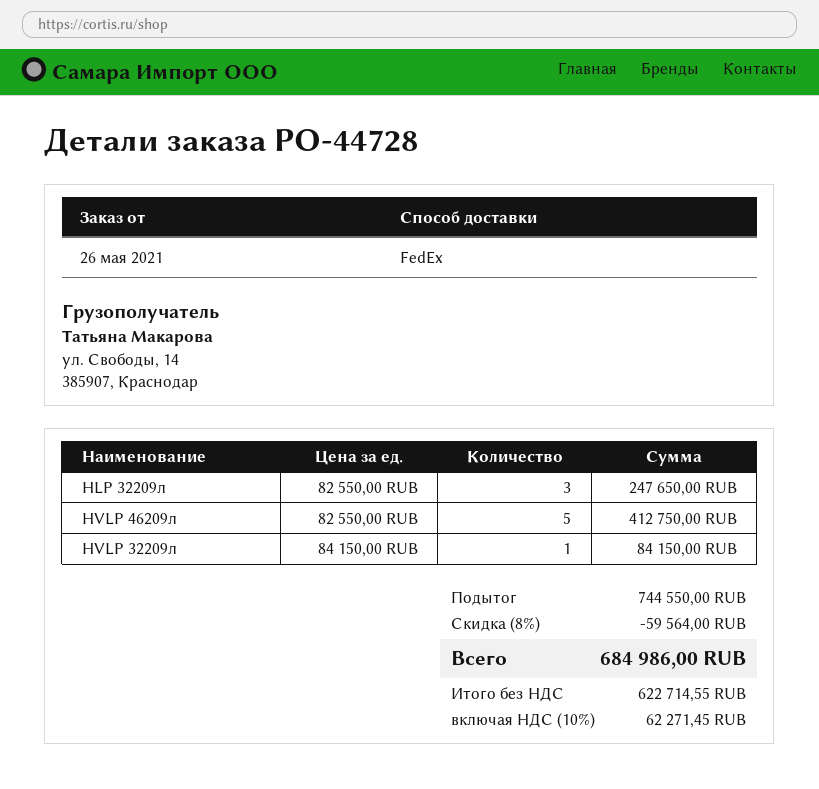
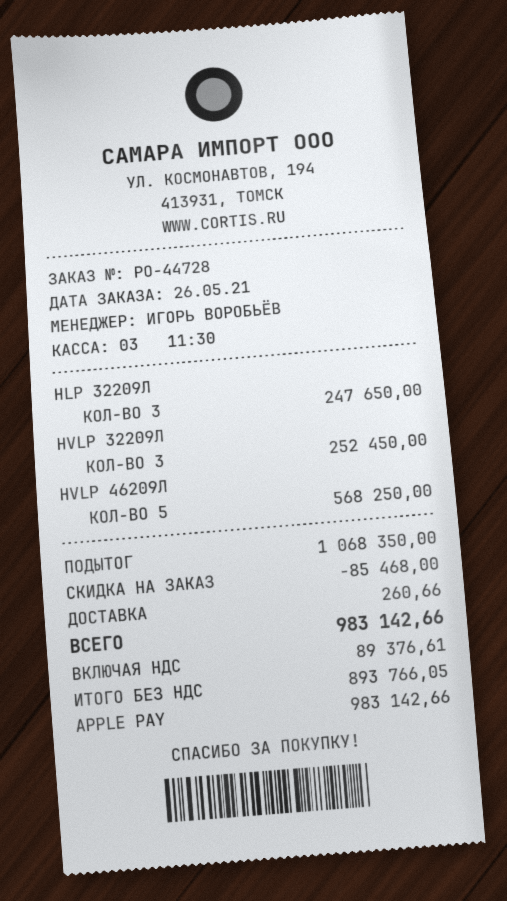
HVLP 46209л: 5 for 412750.00 -> 5 for 568250.00
HVLP 32209л: 1 for 84150.00 -> 3 for 252450.00
subtotal: 744550.00 -> 1068350.00
discount: 59564.00 -> 85468.00
shipping: none -> 260.66
net: 622714.55 -> 893766.05
tax: 62271.45 -> 89376.61
total: 684986.00 -> 983142.66

